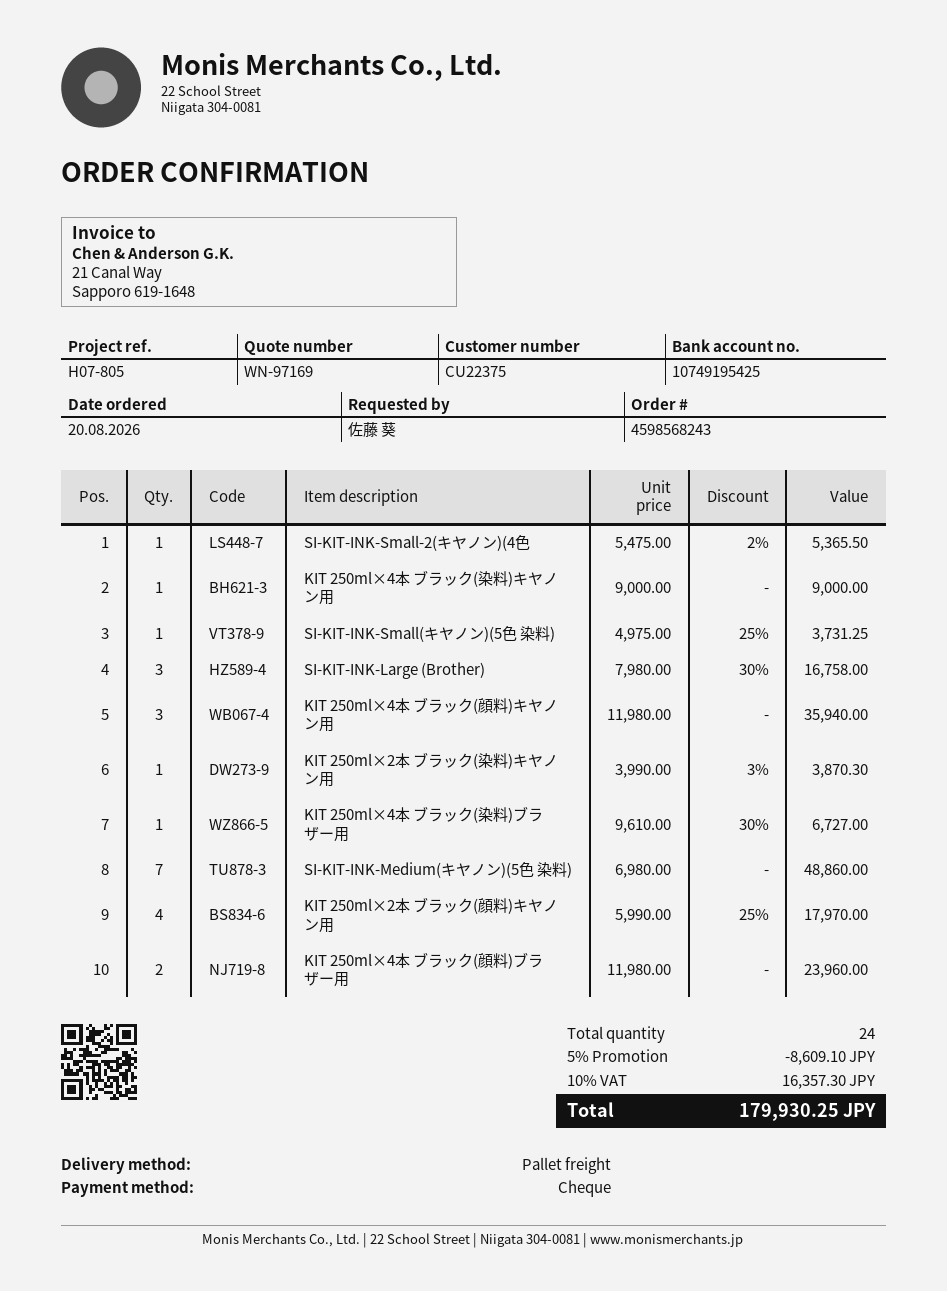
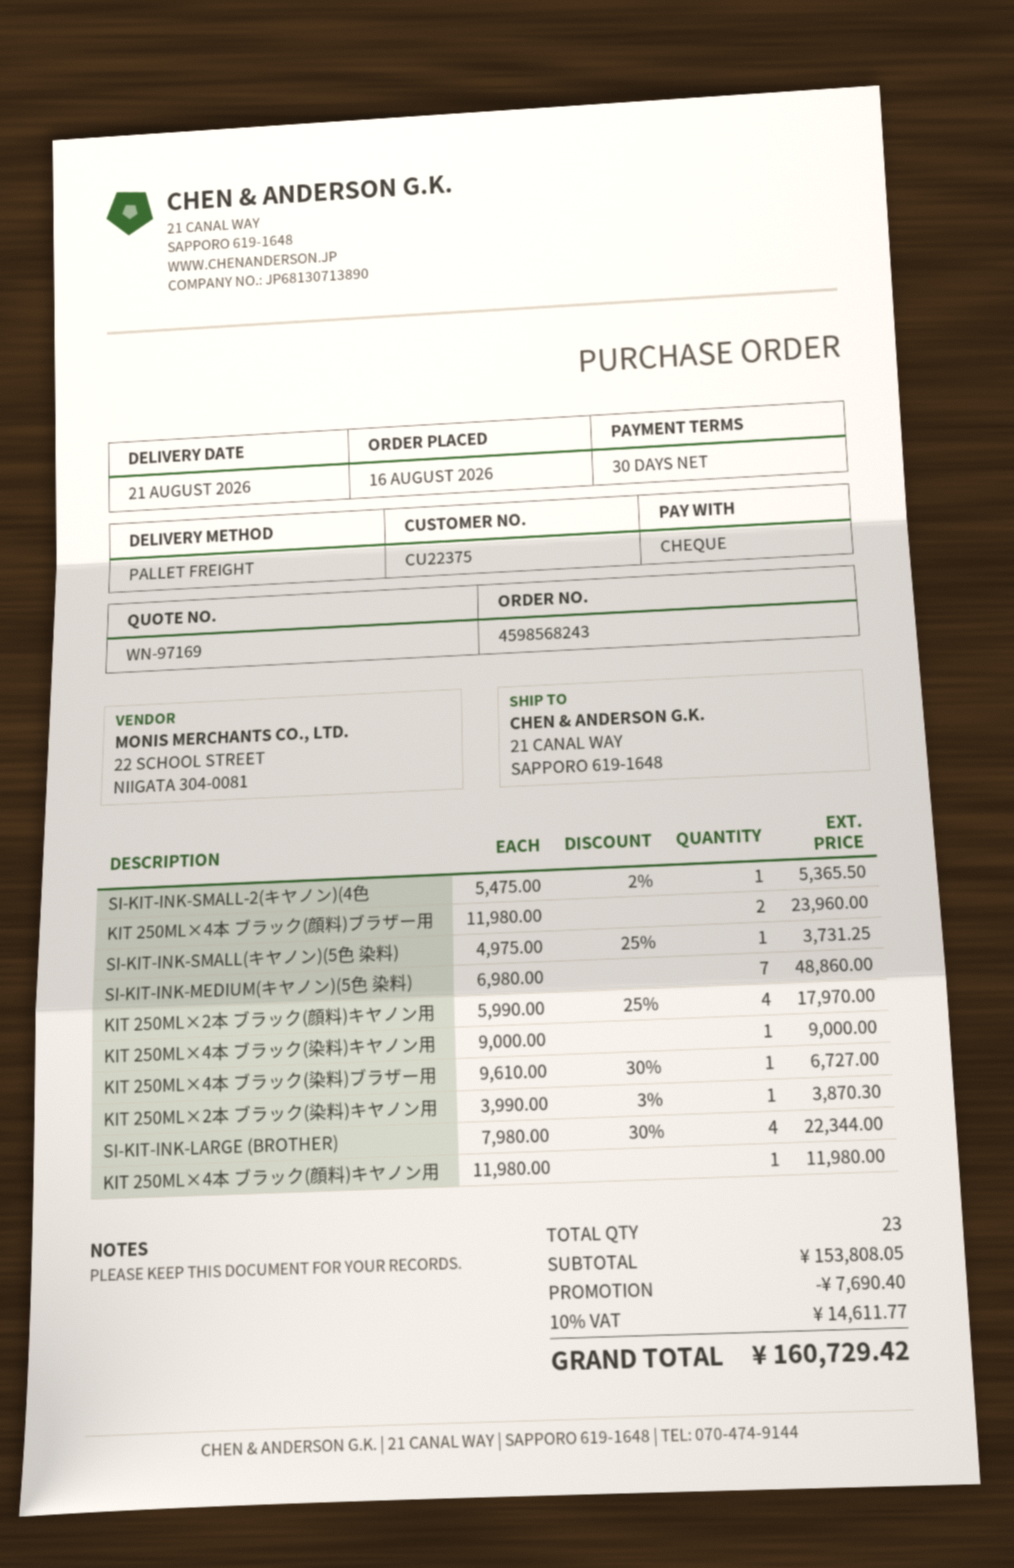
order date: 2026-08-20 -> 2026-08-16
SI-KIT-INK-Large (Brother): 3 x 7980.00 - 30% = 16758.00 -> 4 x 7980.00 - 30% = 22344.00
KIT 250ml×4本 ブラック(顔料)キヤノン用: 3 x 11980.00 = 35940.00 -> 1 x 11980.00 = 11980.00
total quantity: 24 -> 23
discount: 8609.10 -> 7690.40
tax: 10% = 16357.30 -> 10% = 14611.77
total: 179930.25 -> 160729.42

